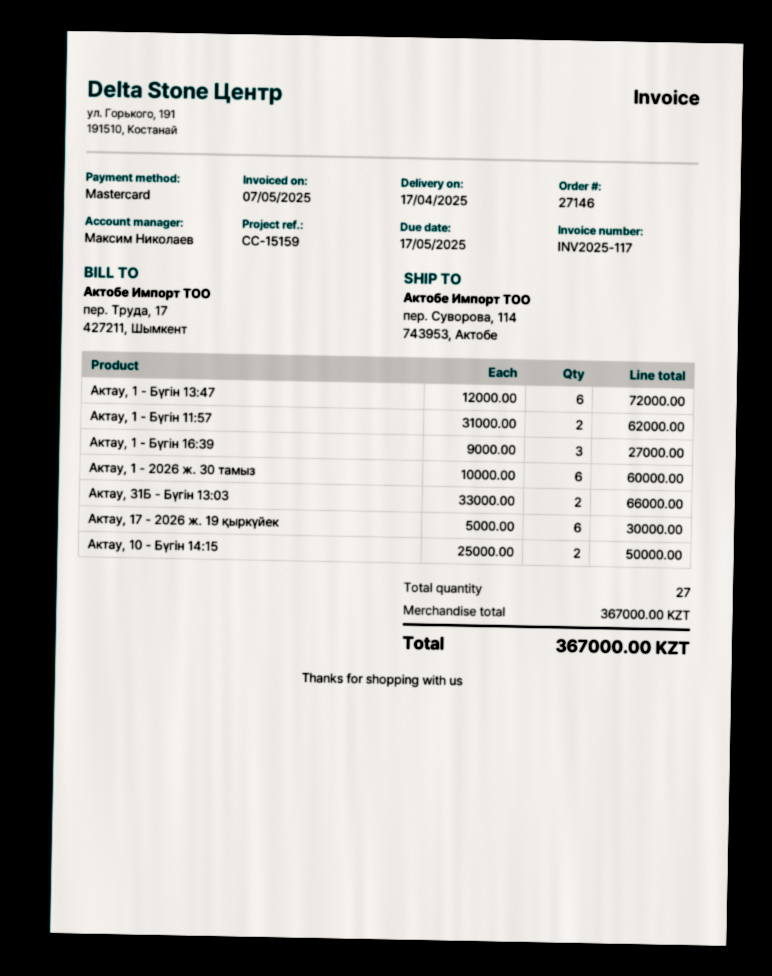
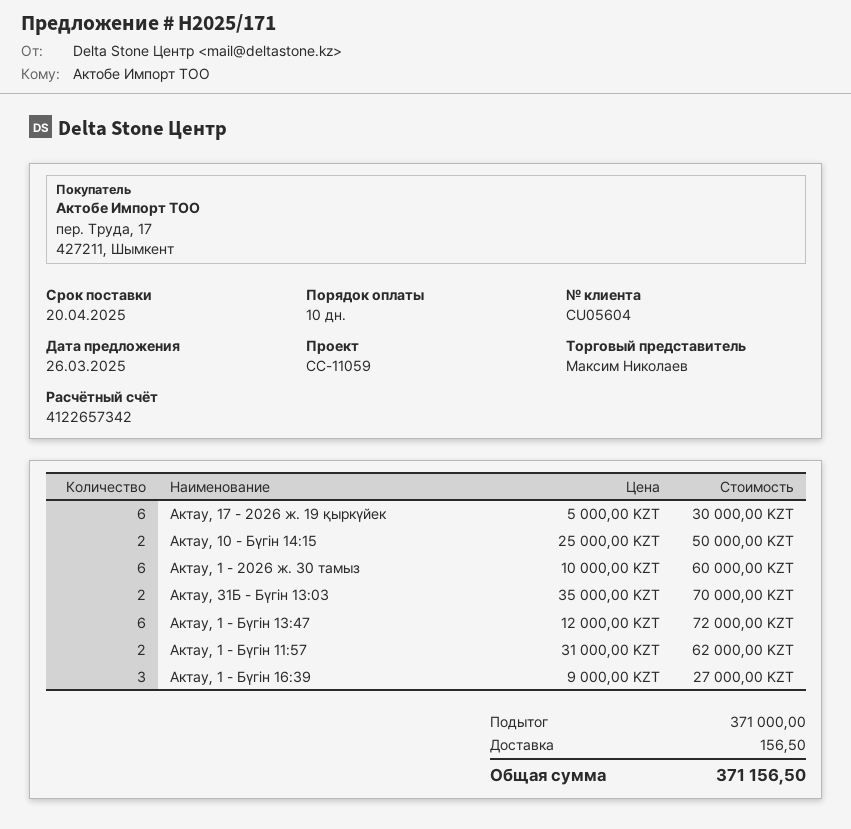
delivery date: 2025-04-17 -> 2025-04-20
reference: CC-15159 -> CC-11059
Актау, 31Б - Бүгін 13:03: 2 x 33000.00 = 66000.00 -> 2 x 35000.00 = 70000.00
subtotal: 367000.00 -> 371000.00
shipping: none -> 156.50
total: 367000.00 -> 371156.50

